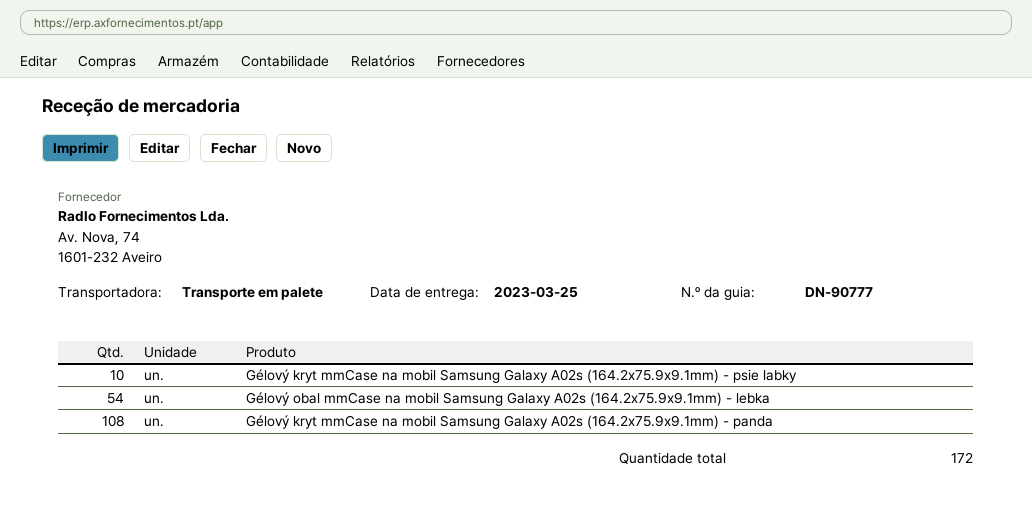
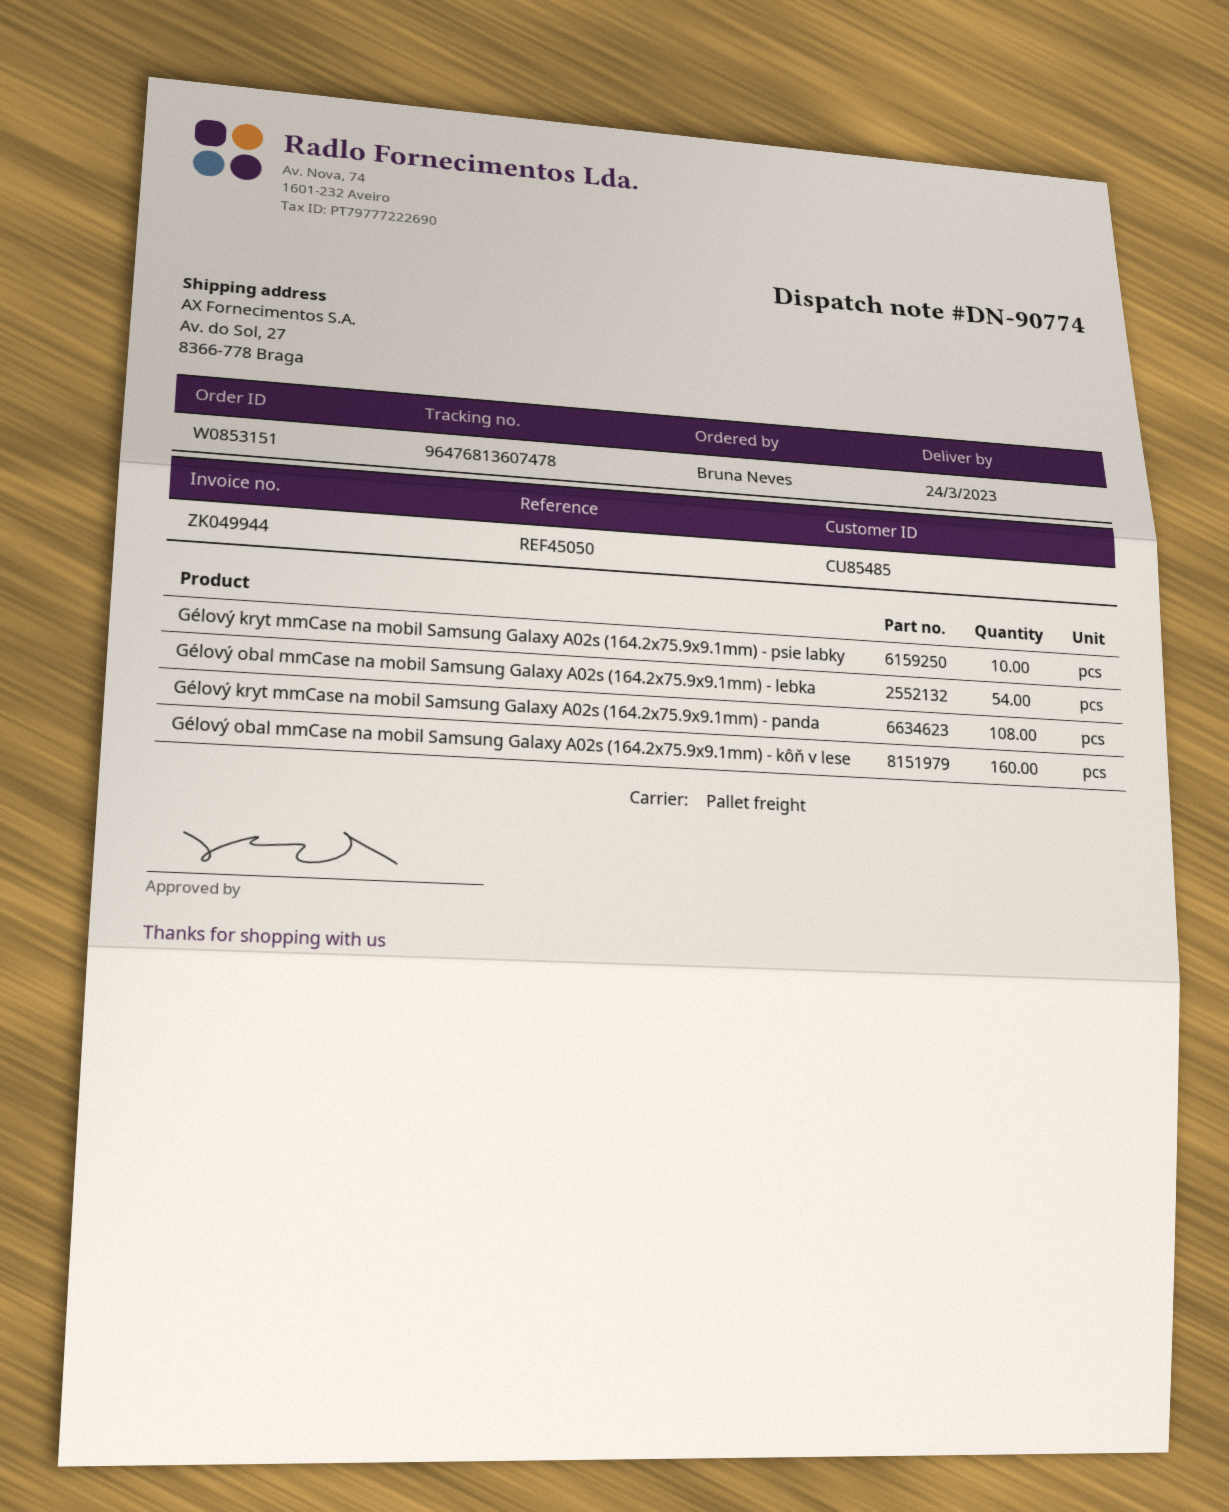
delivery note number: DN-90777 -> DN-90774
delivery date: 2023-03-25 -> 2023-03-24
Gélový obal mmCase na mobil Samsung Galaxy A02s (164.2x75.9x9.1mm) - kôň v lese: none -> 160

